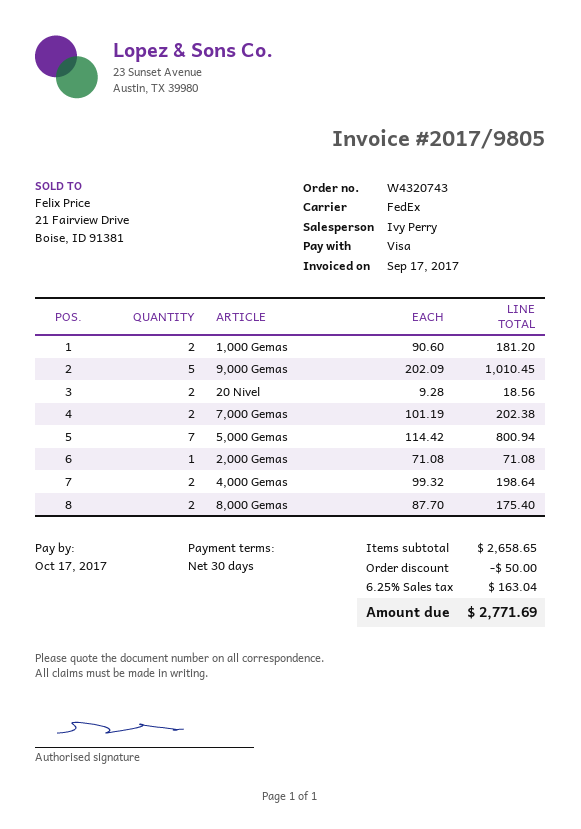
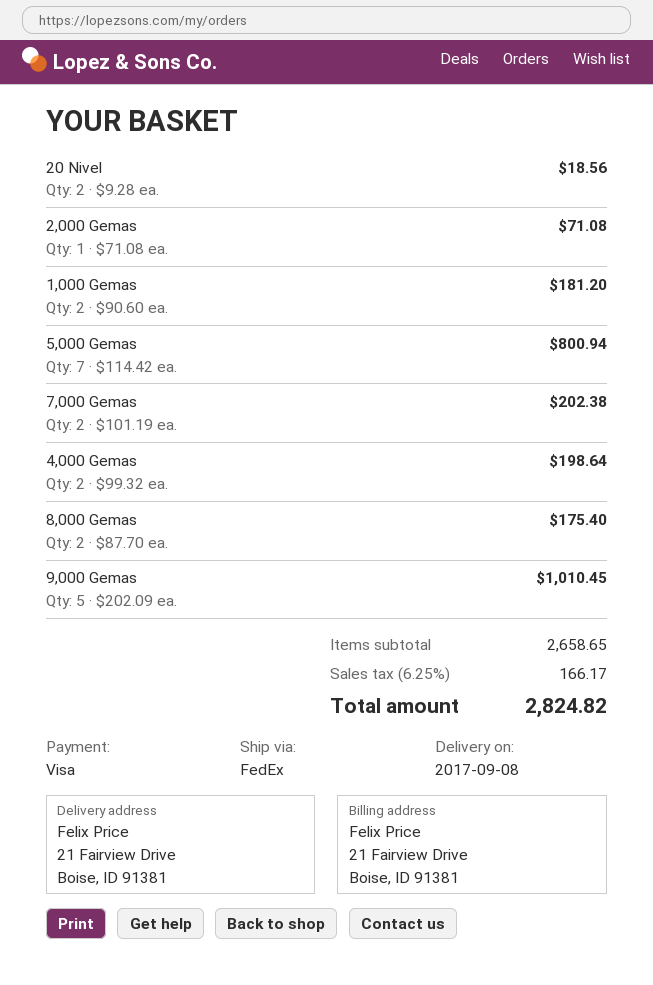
discount: 50.00 -> none
tax: 6.25% = 163.04 -> 6.25% = 166.17
total: 2771.69 -> 2824.82

